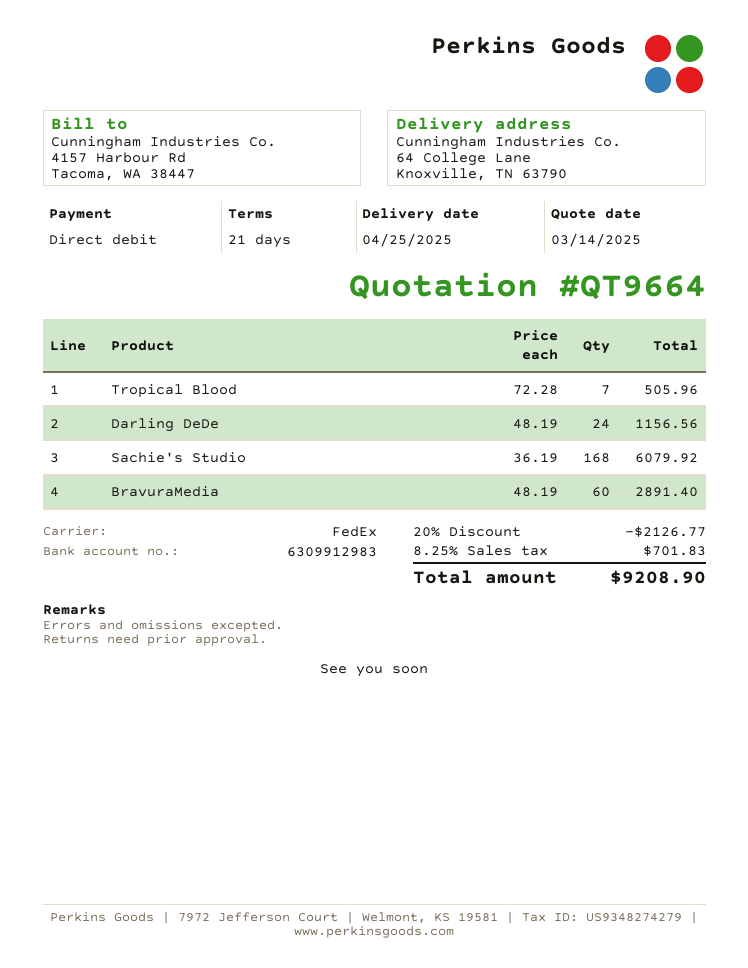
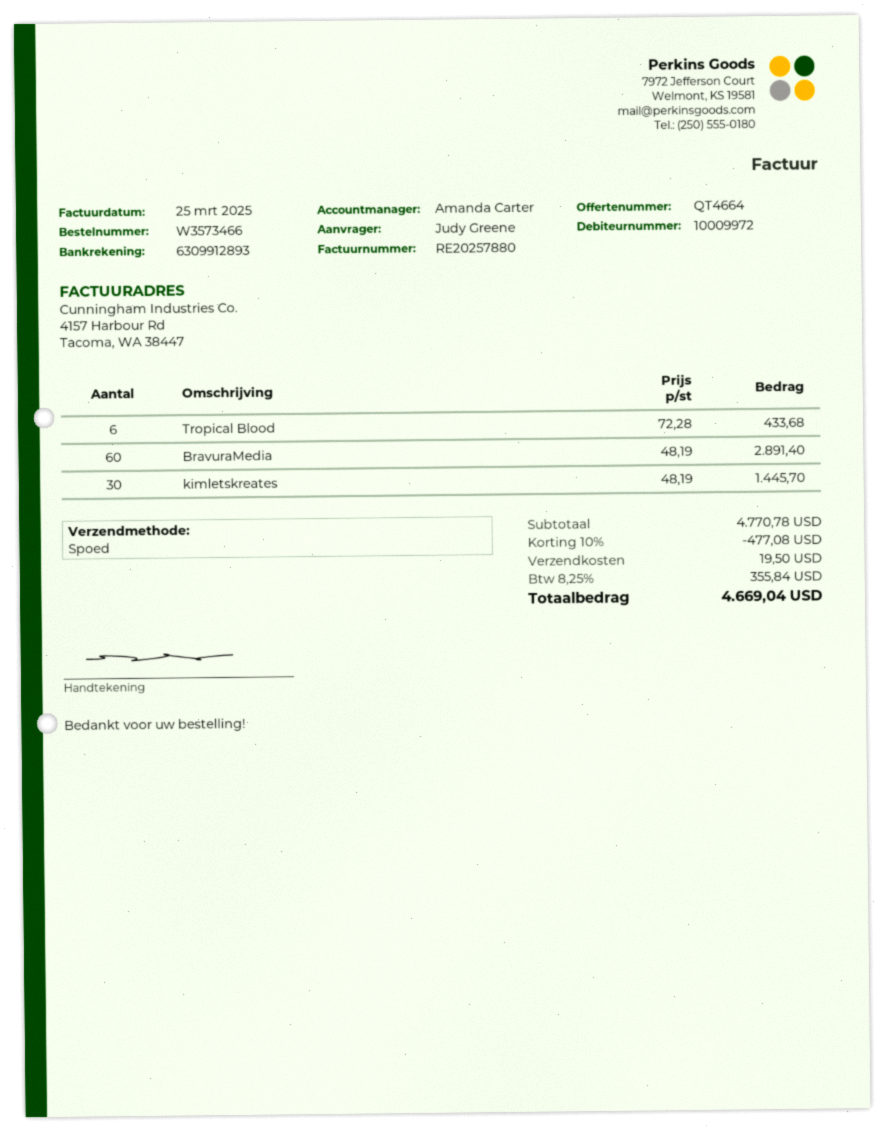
quote number: QT9664 -> QT4664
bank account: 6309912983 -> 6309912893
shipping method: FedEx -> express
Tropical Blood: 7 x 72.28 = 505.96 -> 6 x 72.28 = 433.68
Darling DeDe: 24 x 48.19 = 1156.56 -> none
Sachie's Studio: 168 x 36.19 = 6079.92 -> none
kimletskreates: none -> 30 x 48.19 = 1445.70
discount: 20% = 2126.77 -> 10% = 477.08
shipping: none -> 19.50
tax: 8.25% = 701.83 -> 8.25% = 355.84
total: 9208.90 -> 4669.04

